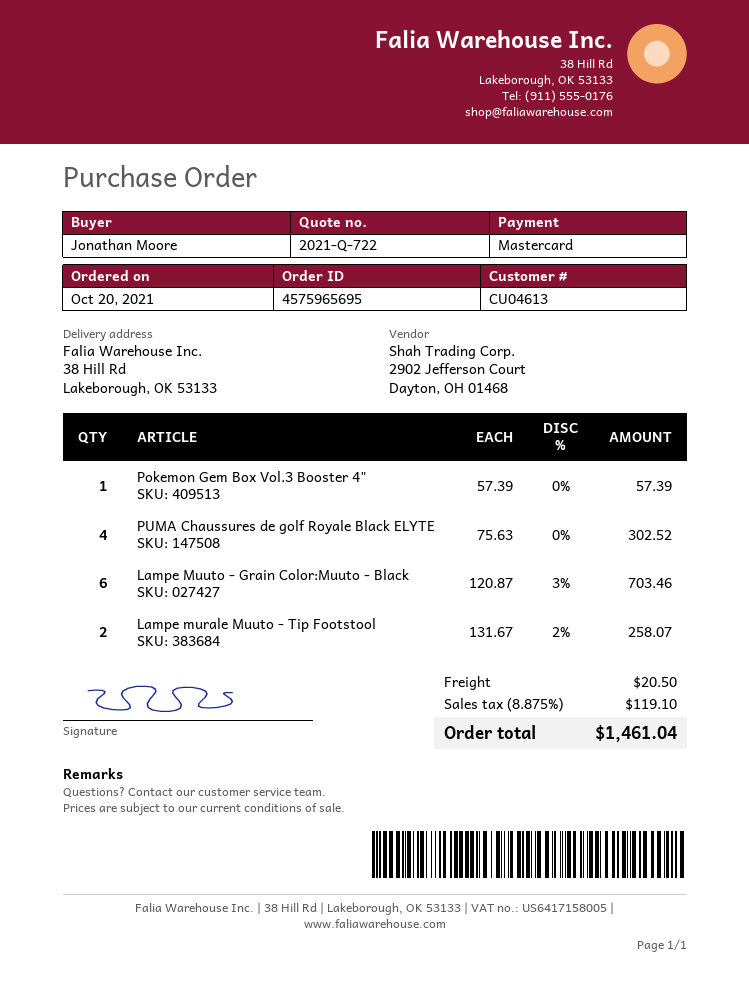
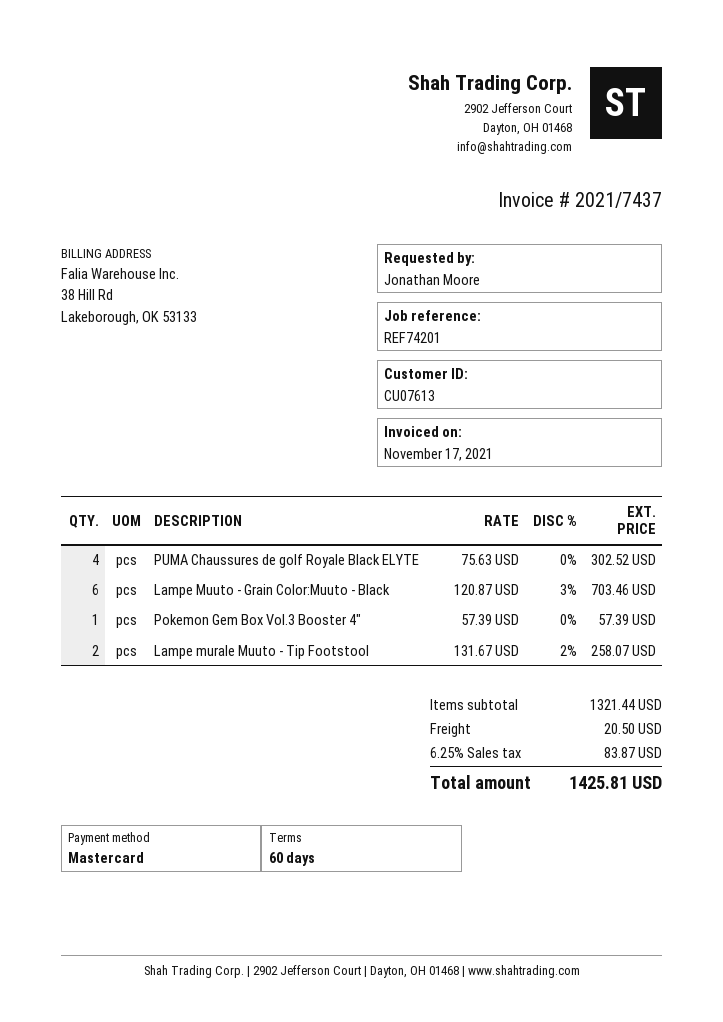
customer number: CU04613 -> CU07613
tax: 8.875% = 119.10 -> 6.25% = 83.87
total: 1461.04 -> 1425.81

